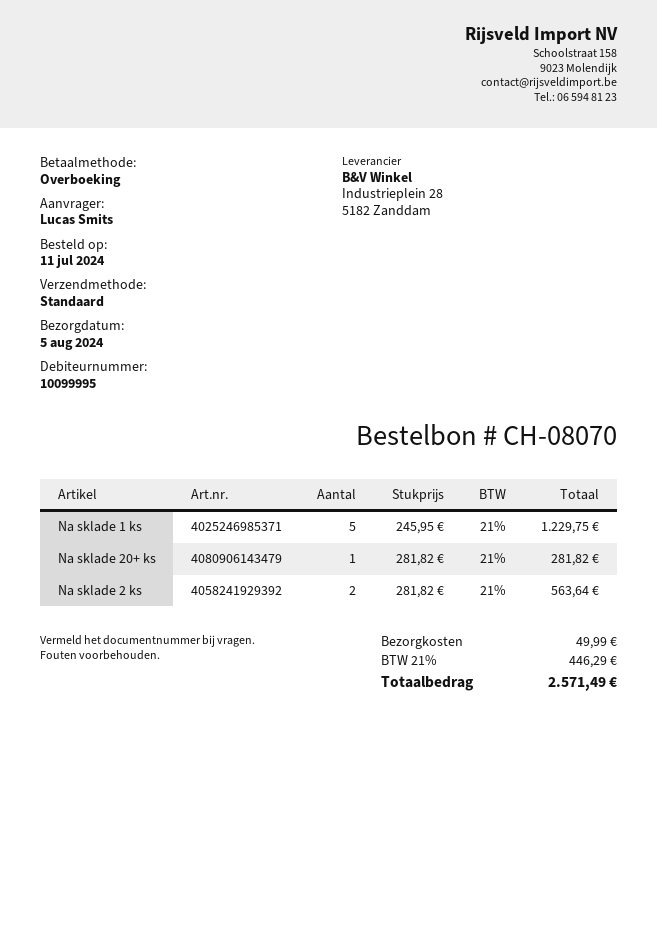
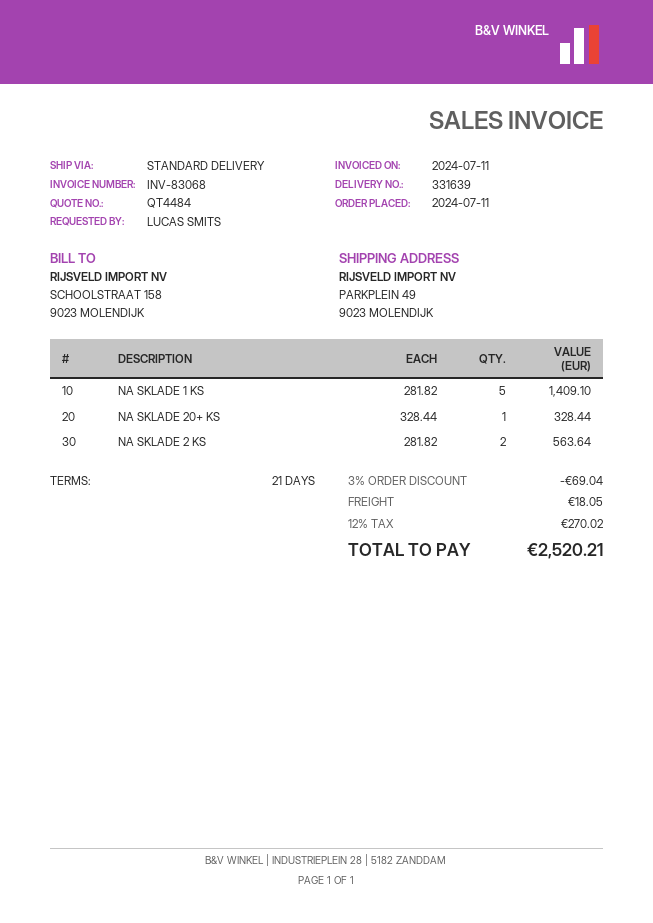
Na sklade 1 ks: 5 x 245.95 = 1229.75 -> 5 x 281.82 = 1409.10
Na sklade 20+ ks: 1 x 281.82 = 281.82 -> 1 x 328.44 = 328.44
discount: none -> 3% = 69.04
shipping: 49.99 -> 18.05
tax: 21% = 446.29 -> 12% = 270.02
total: 2571.49 -> 2520.21

